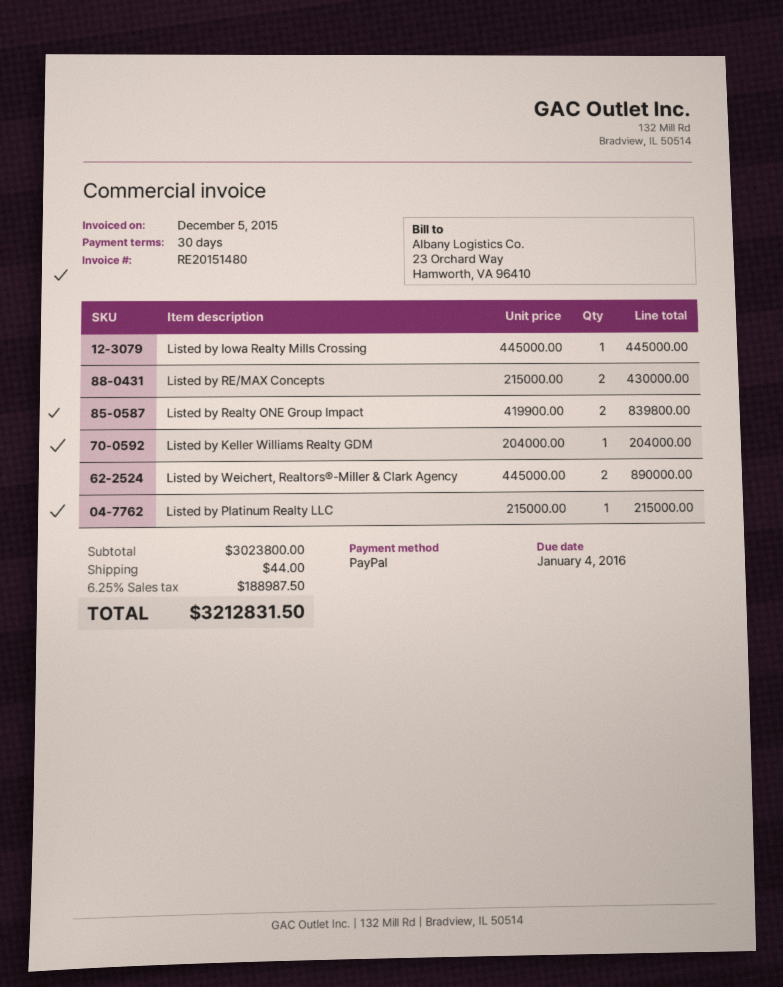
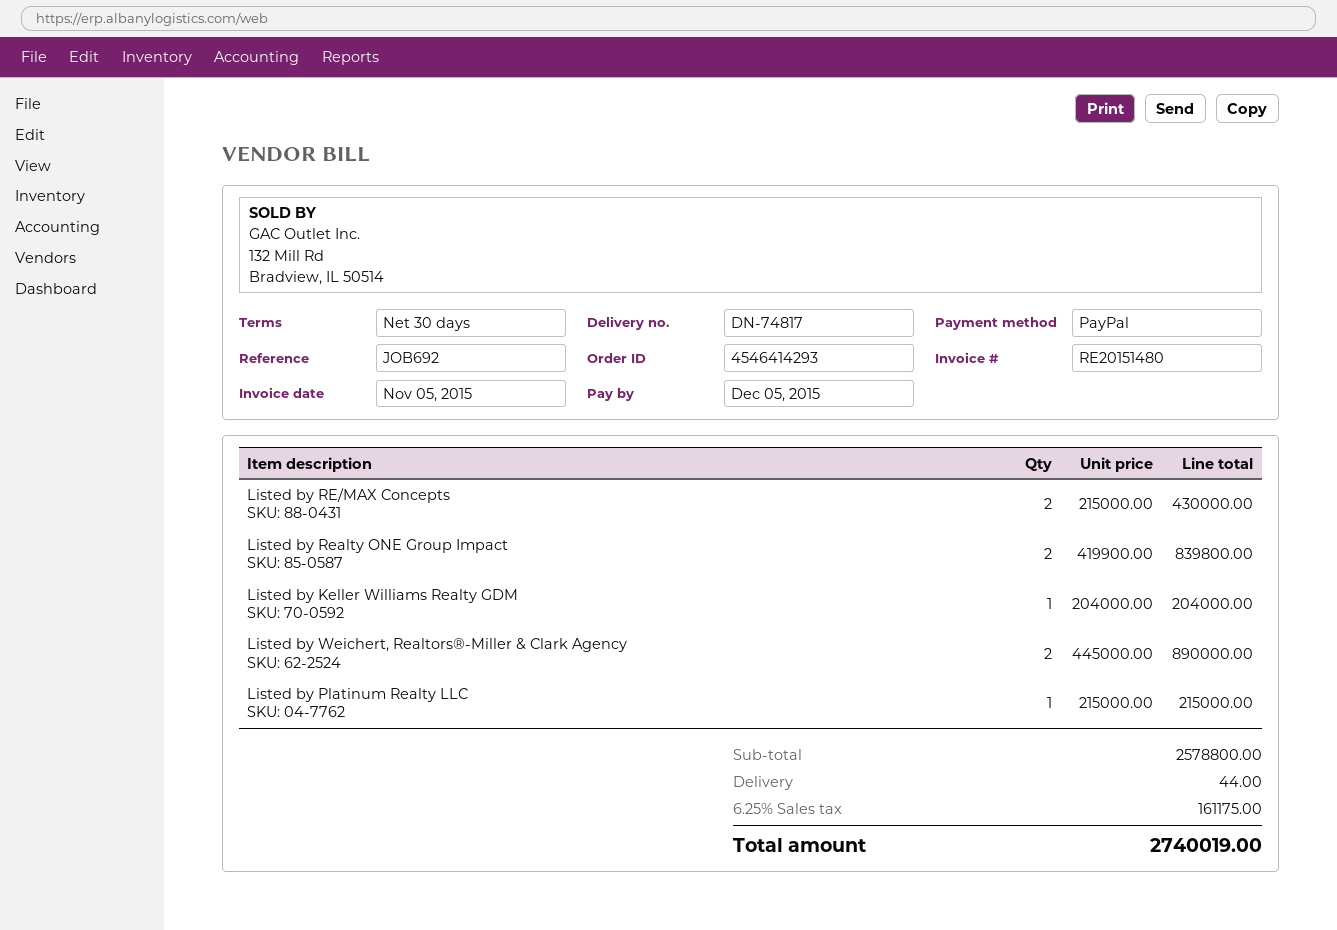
invoice date: 2015-12-05 -> 2015-11-05
due date: 2016-01-04 -> 2015-12-05
Listed by Iowa Realty Mills Crossing: 1 x 445000.00 = 445000.00 -> none
subtotal: 3023800.00 -> 2578800.00
tax: 6.25% = 188987.50 -> 6.25% = 161175.00
total: 3212831.50 -> 2740019.00

